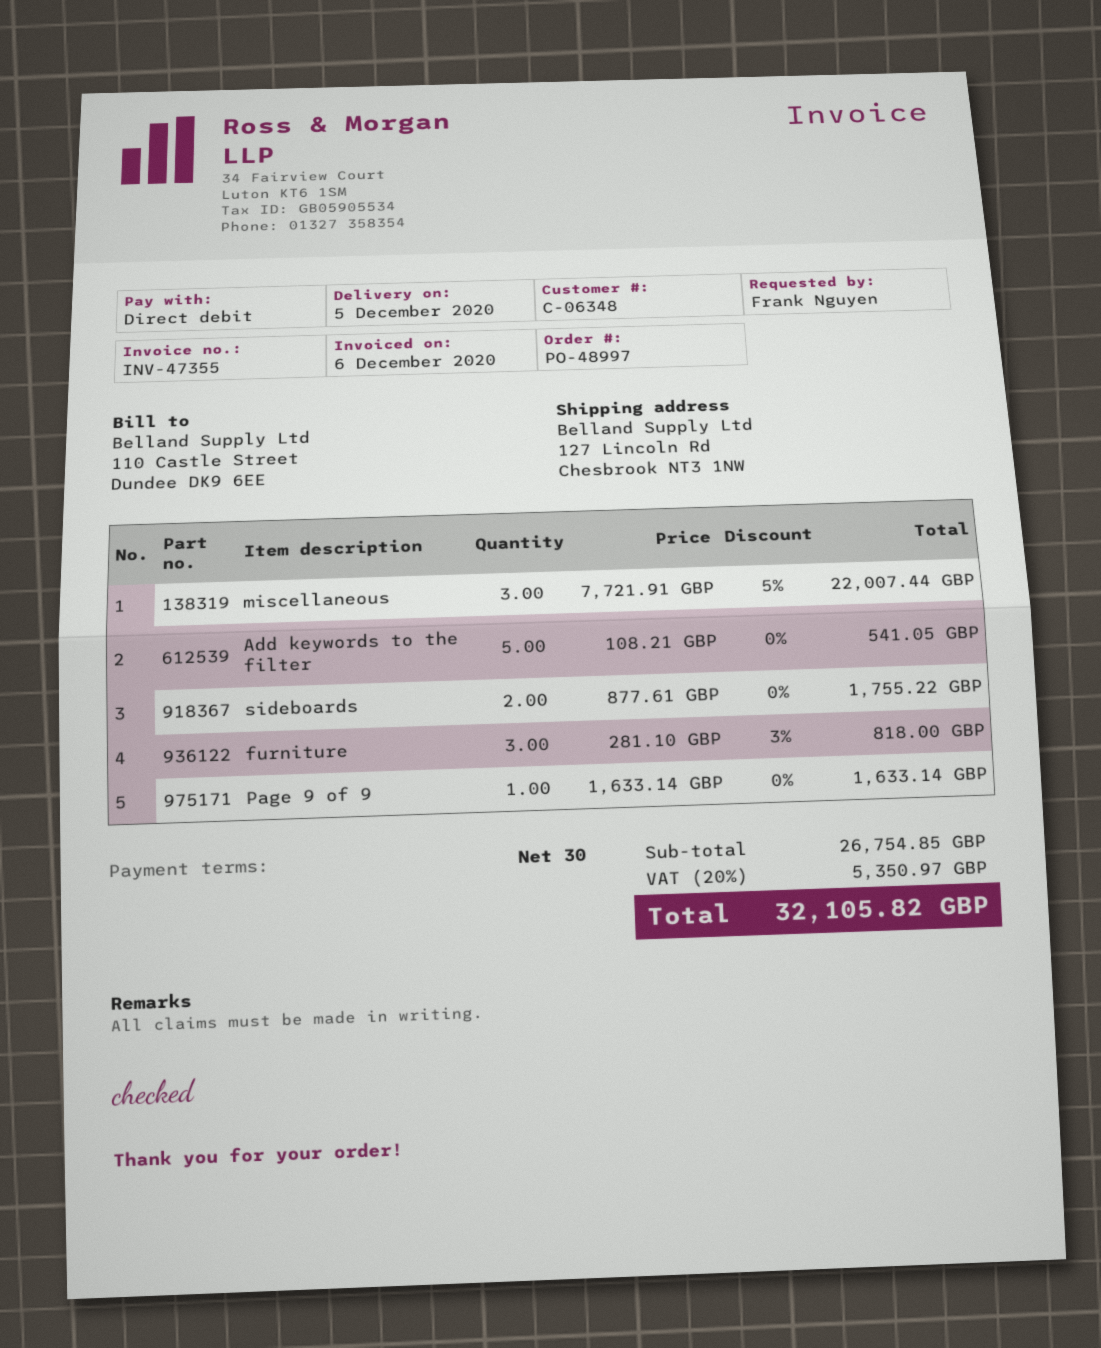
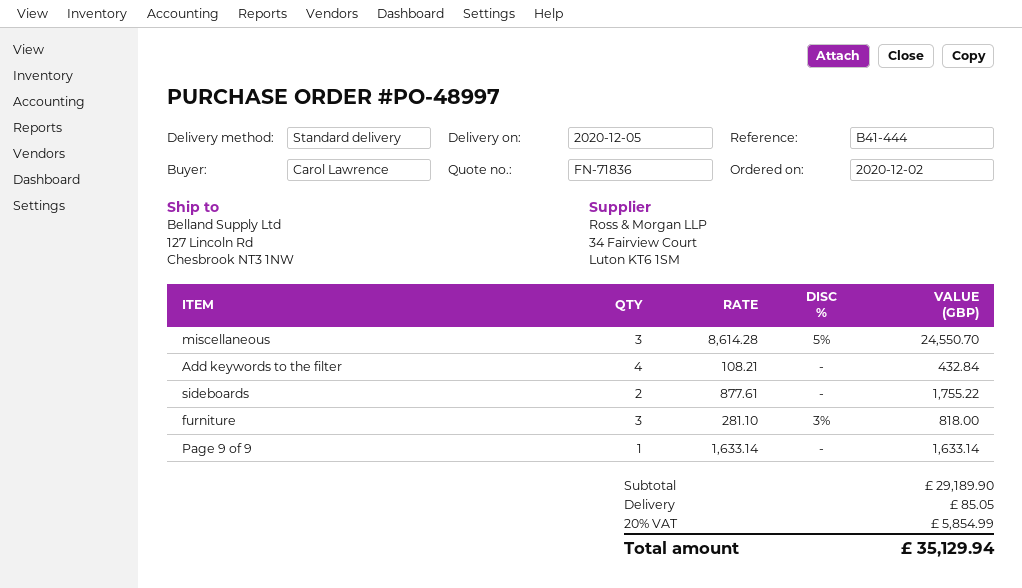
ordered by: Frank Nguyen -> Carol Lawrence
miscellaneous: 3 x 7721.91 - 5% = 22007.44 -> 3 x 8614.28 - 5% = 24550.70
Add keywords to the filter: 5 x 108.21 = 541.05 -> 4 x 108.21 = 432.84
subtotal: 26754.85 -> 29189.90
shipping: none -> 85.05
tax: 20% = 5350.97 -> 20% = 5854.99
total: 32105.82 -> 35129.94

